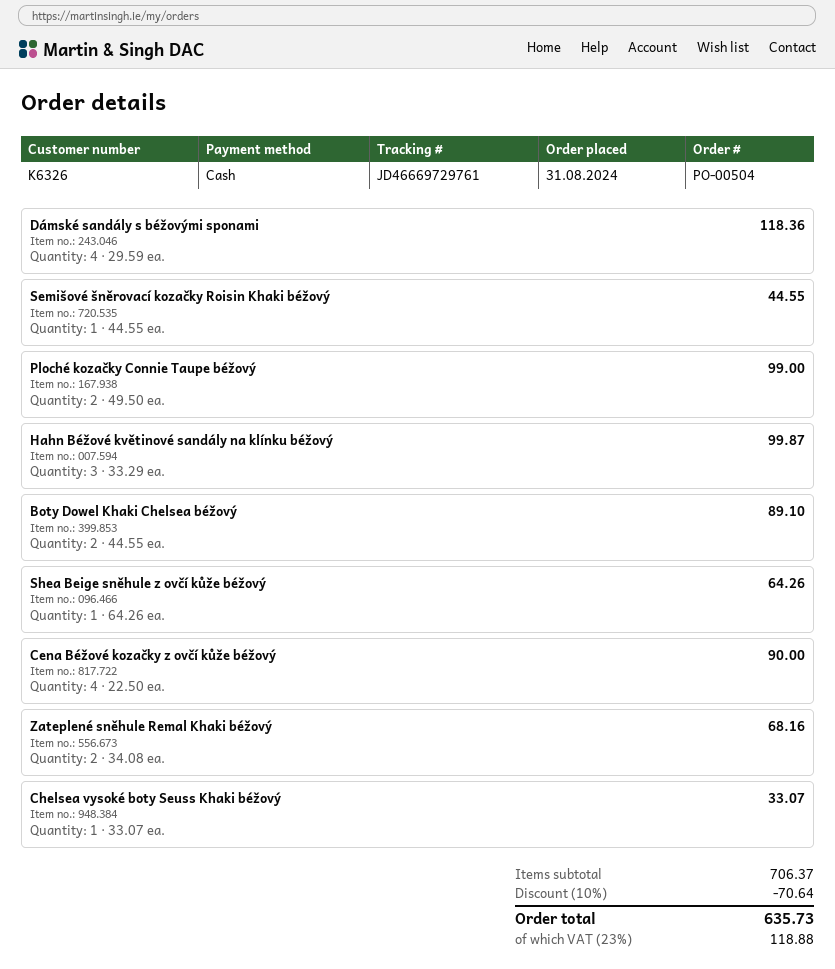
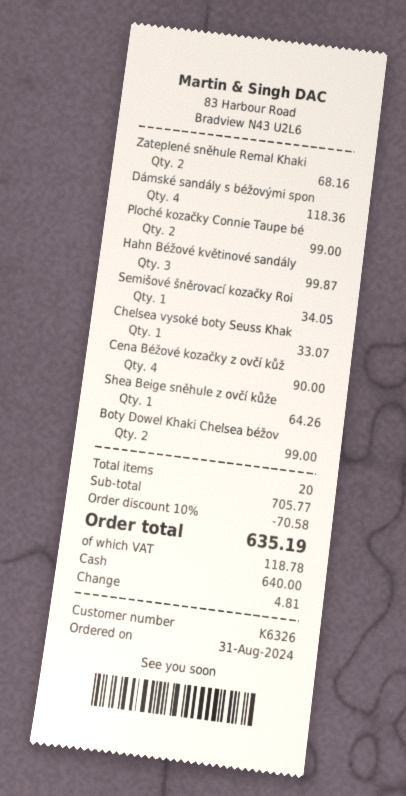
Semišové šněrovací kozačky Roisin Khaki béžový: 1 for 44.55 -> 1 for 34.05
Boty Dowel Khaki Chelsea béžový: 2 for 89.10 -> 2 for 99.00
subtotal: 706.37 -> 705.77
discount: 10% = 70.64 -> 10% = 70.58
tax: 118.88 -> 118.78
total: 635.73 -> 635.19

